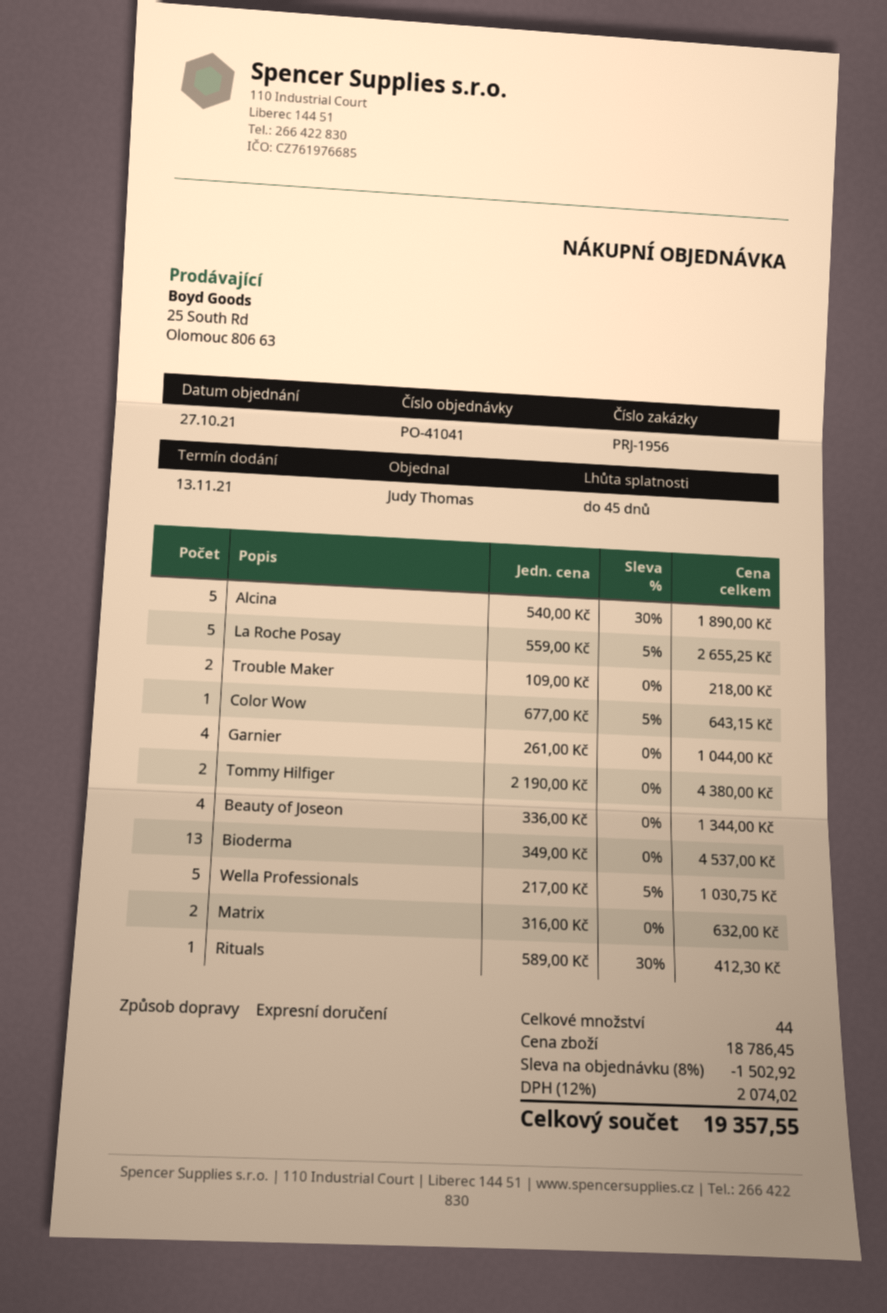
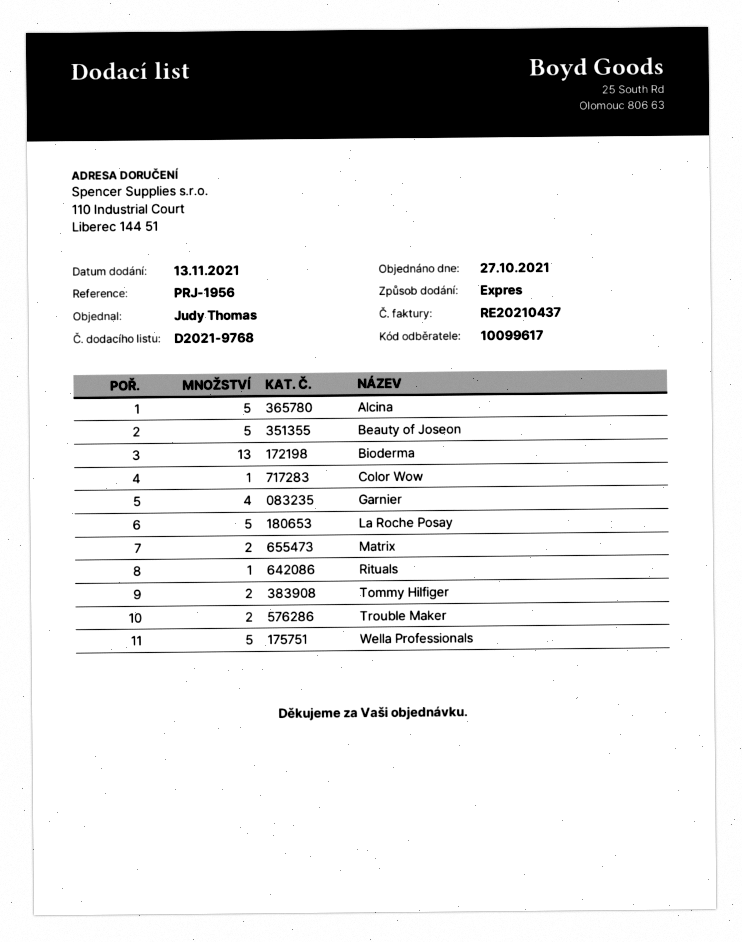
Beauty of Joseon: 4 -> 5

